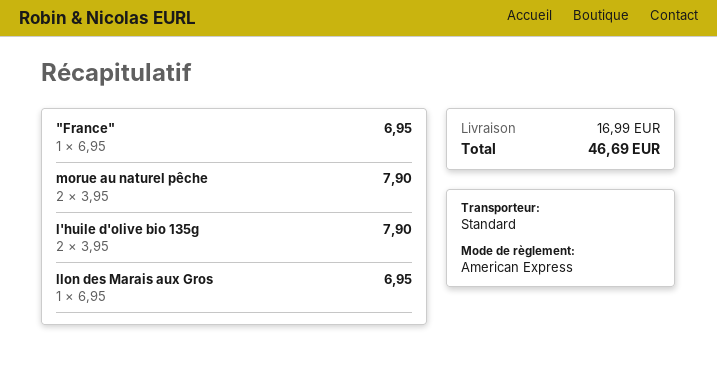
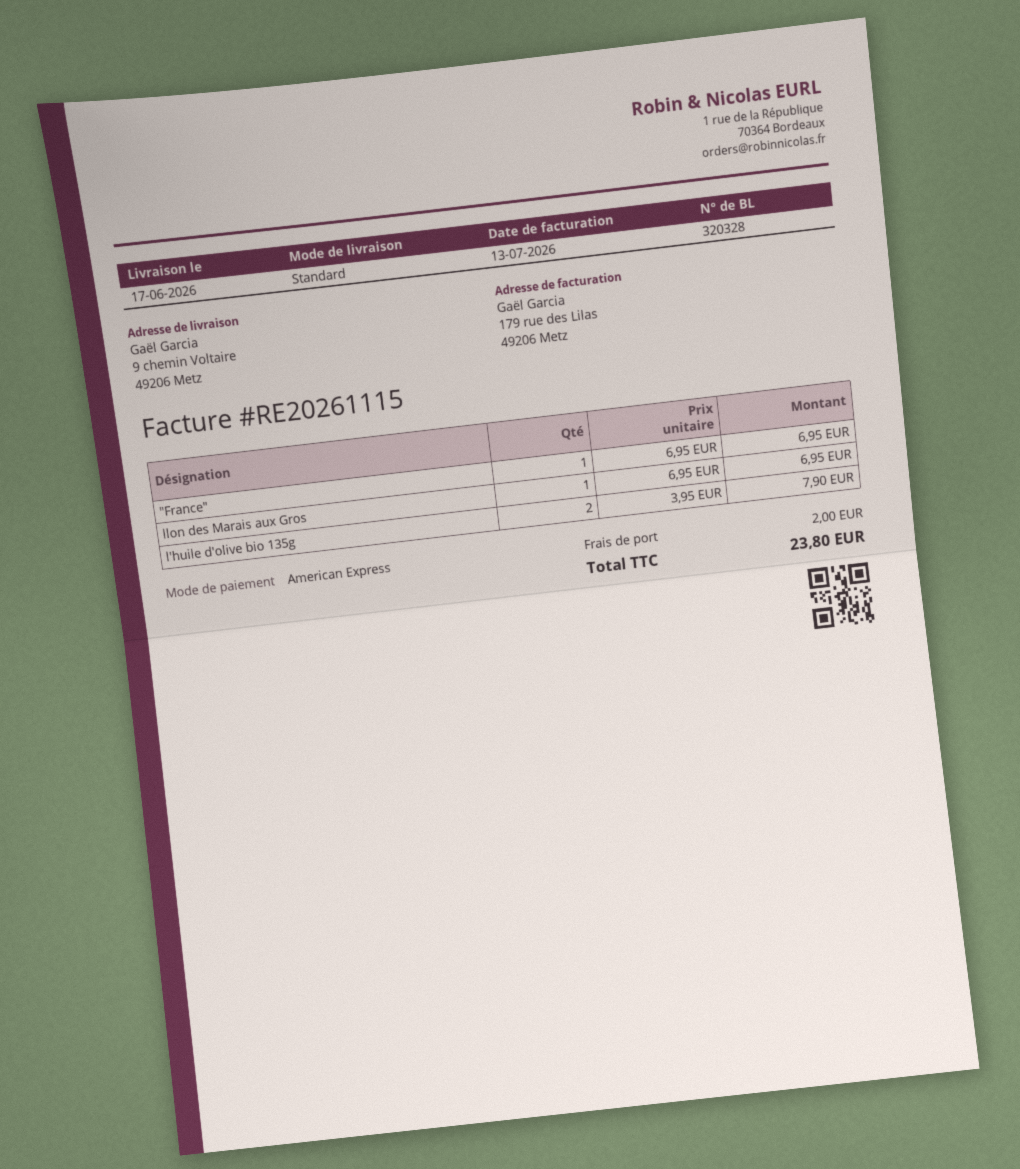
morue au naturel pêche: 2 x 3.95 = 7.90 -> none
shipping: 16.99 -> 2.00
total: 46.69 -> 23.80

